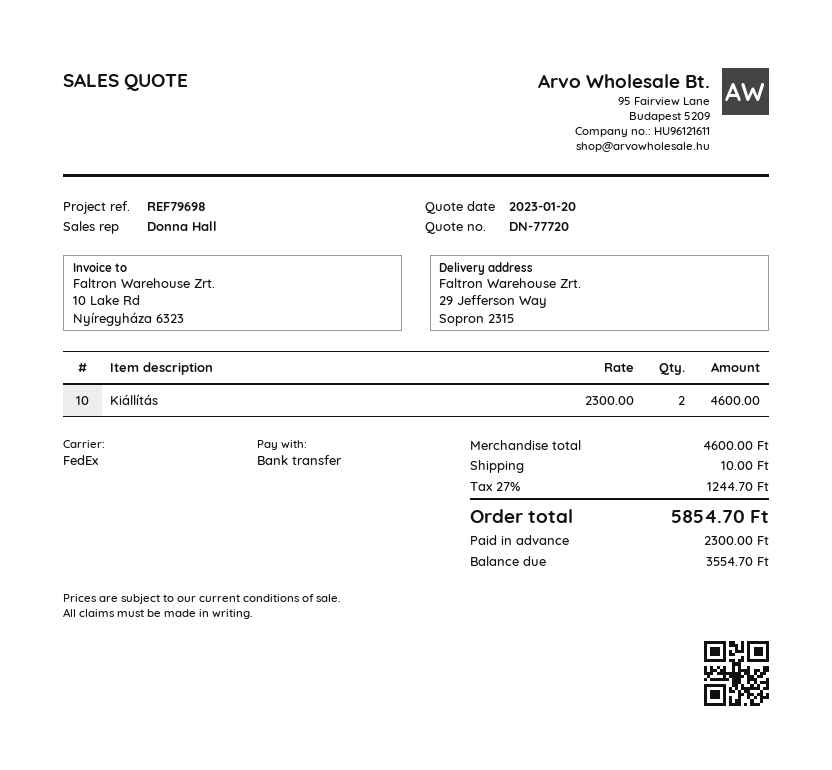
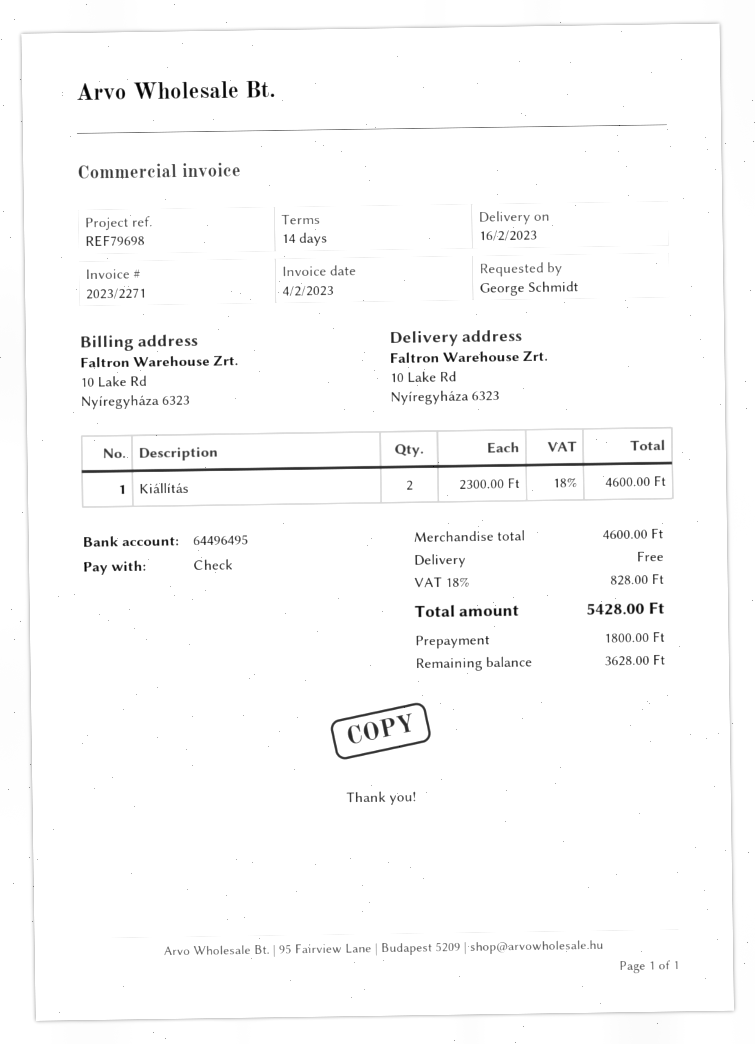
payment method: bank transfer -> cheque
ship to: 29 Jefferson Way, Sopron 2315 -> 10 Lake Rd, Nyíregyháza 6323
shipping: 10.00 -> 0.00
tax: 27% = 1244.70 -> 18% = 828.00
total: 5854.70 -> 5428.00
deposit: 2300.00 -> 1800.00
balance: 3554.70 -> 3628.00

